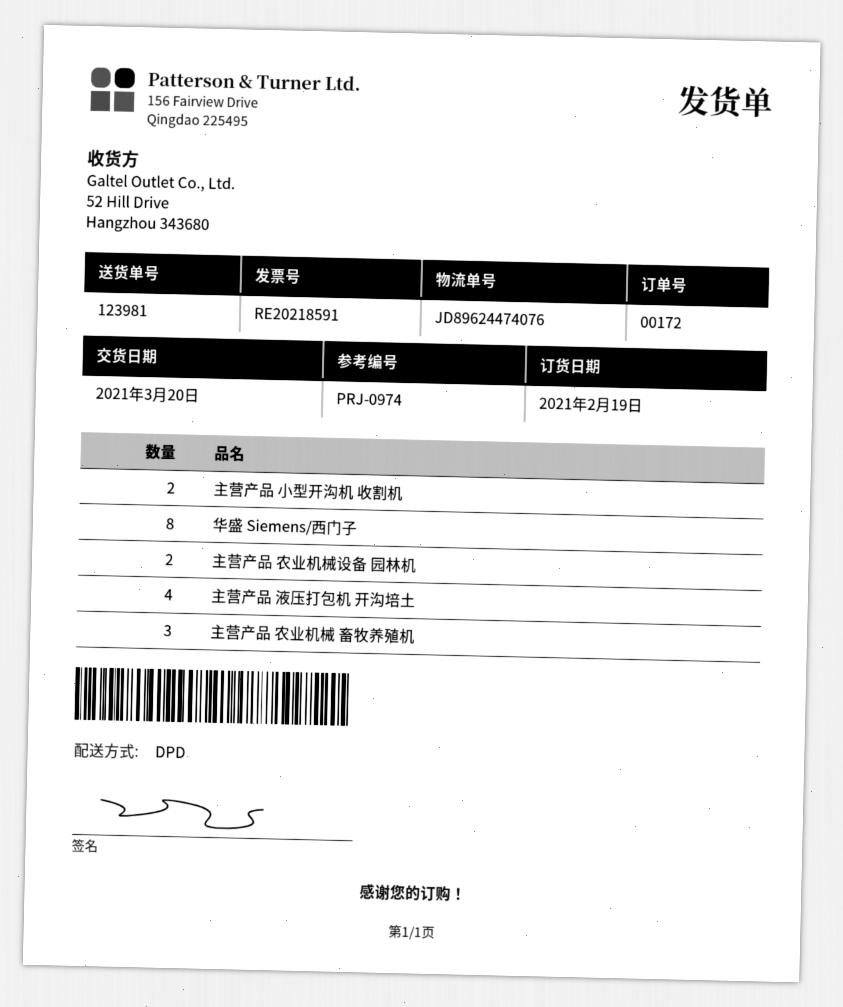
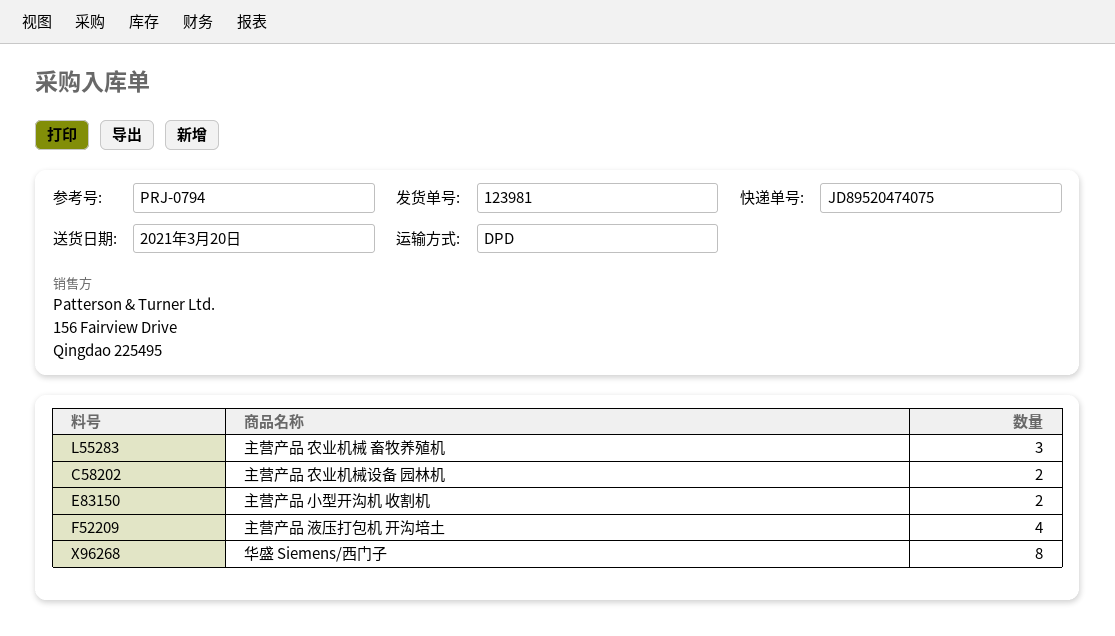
reference: PRJ-0974 -> PRJ-0794
tracking number: JD89624474076 -> JD89520474075

